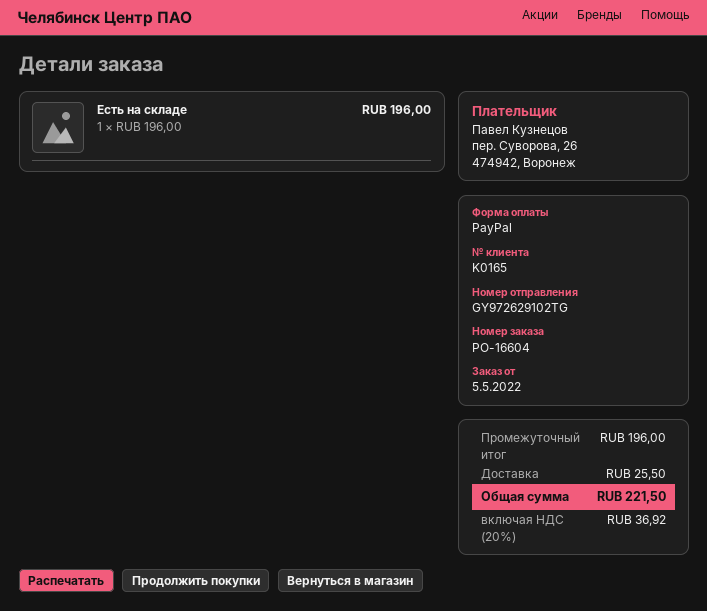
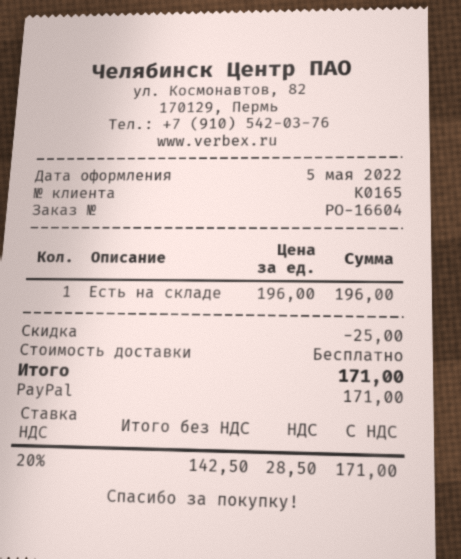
discount: none -> 25.00
shipping: 25.50 -> 0.00
tax: 20% = 36.92 -> 20% = 28.50
total: 221.50 -> 171.00

